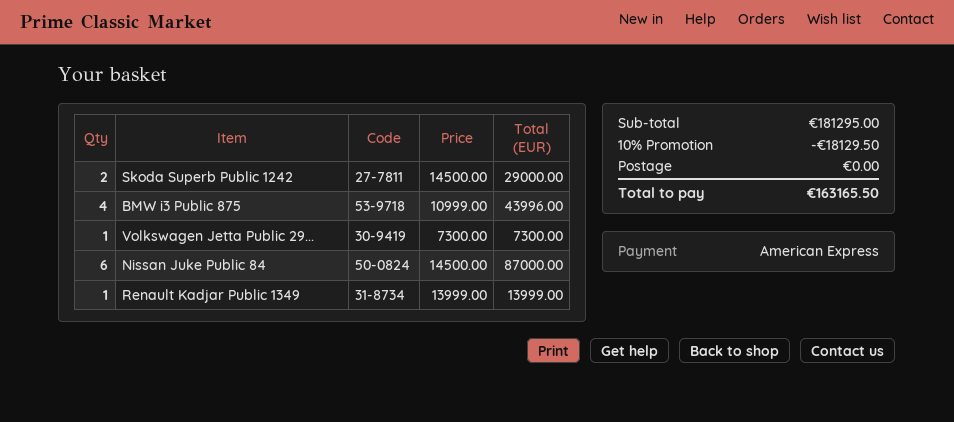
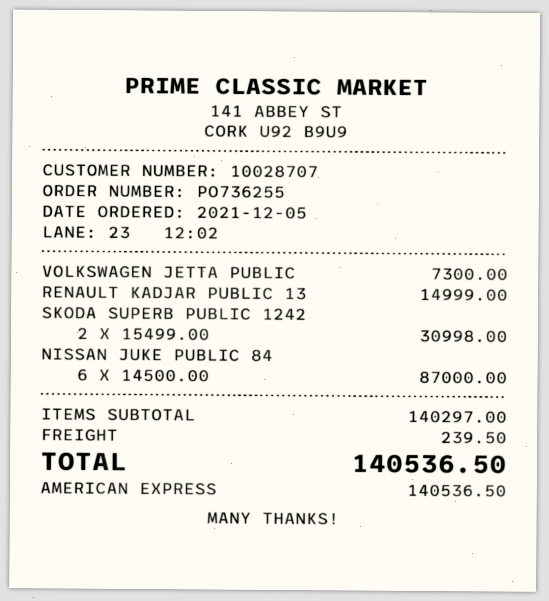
Skoda Superb Public 1242: 2 x 14500.00 = 29000.00 -> 2 x 15499.00 = 30998.00
BMW i3 Public 875: 4 x 10999.00 = 43996.00 -> none
Renault Kadjar Public 1349: 1 x 13999.00 = 13999.00 -> 1 x 14999.00 = 14999.00
subtotal: 181295.00 -> 140297.00
discount: 10% = 18129.50 -> none
shipping: 0.00 -> 239.50
total: 163165.50 -> 140536.50

